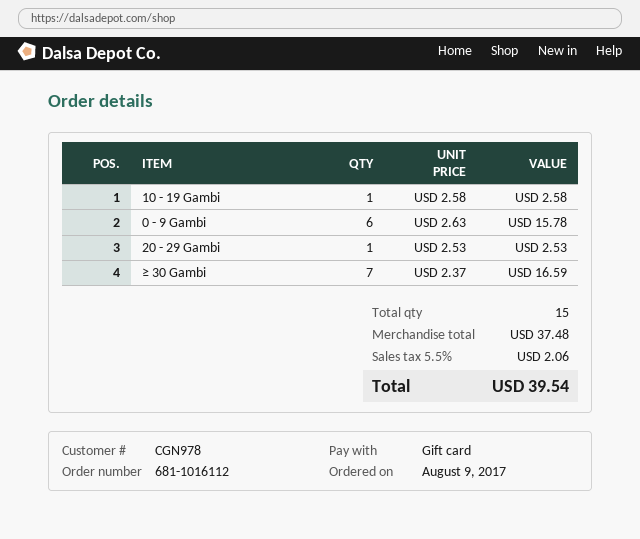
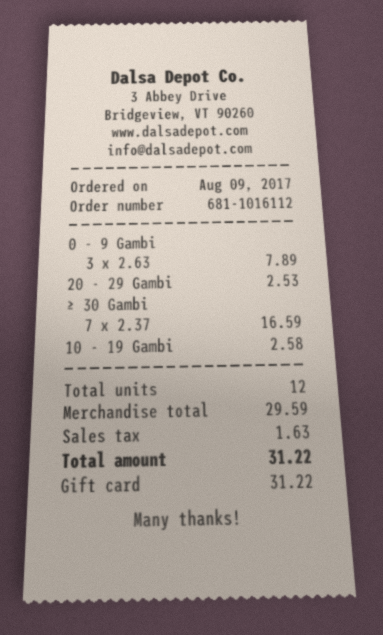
0 - 9 Gambi: 6 x 2.63 = 15.78 -> 3 x 2.63 = 7.89
total quantity: 15 -> 12
subtotal: 37.48 -> 29.59
tax: 2.06 -> 1.63
total: 39.54 -> 31.22

